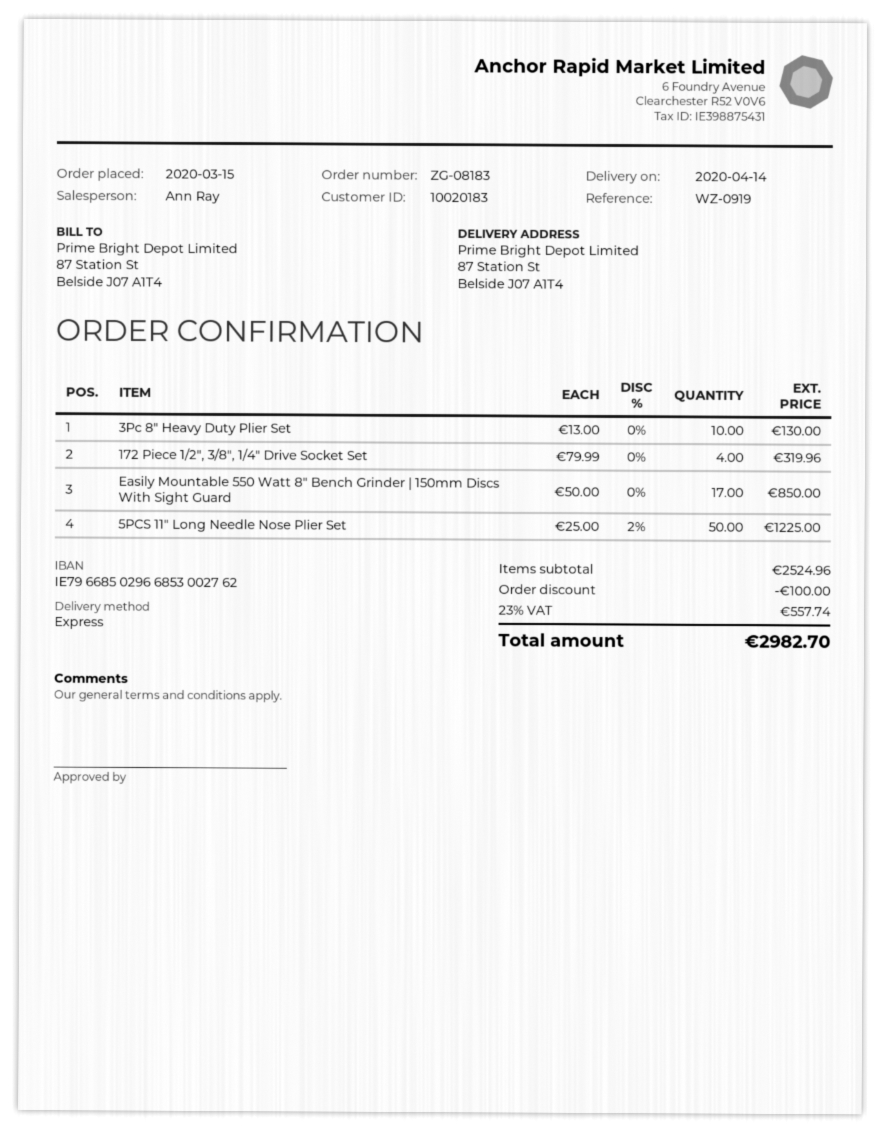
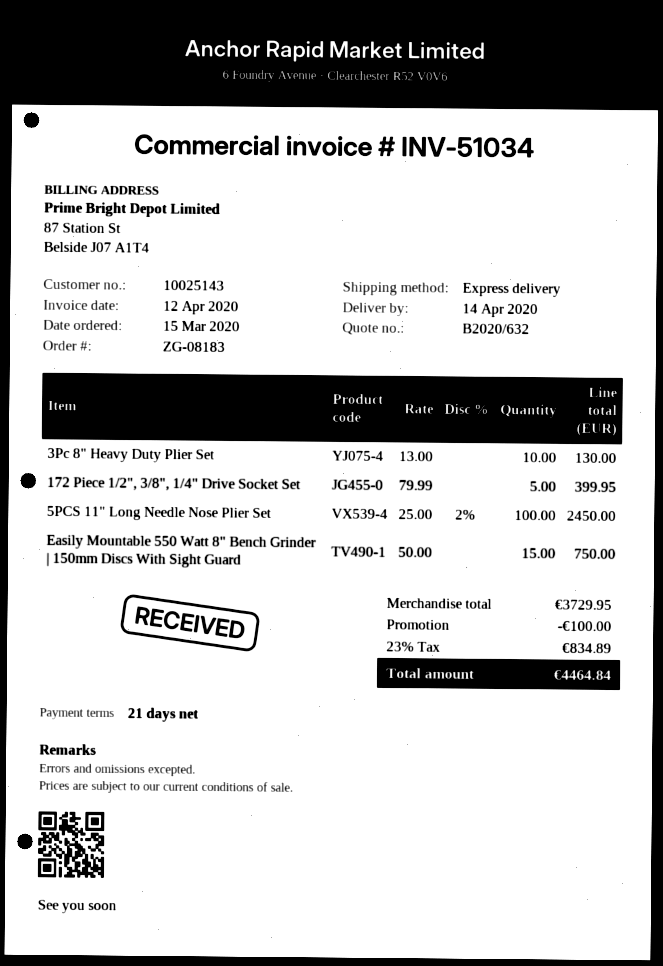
customer number: 10020183 -> 10025143
172 Piece 1/2", 3/8", 1/4" Drive Socket Set: 4 x 79.99 = 319.96 -> 5 x 79.99 = 399.95
Easily Mountable 550 Watt 8" Bench Grinder | 150mm Discs With Sight Guard: 17 x 50.00 = 850.00 -> 15 x 50.00 = 750.00
5PCS 11" Long Needle Nose Plier Set: 50 x 25.00 - 2% = 1225.00 -> 100 x 25.00 - 2% = 2450.00
subtotal: 2524.96 -> 3729.95
tax: 23% = 557.74 -> 23% = 834.89
total: 2982.70 -> 4464.84

